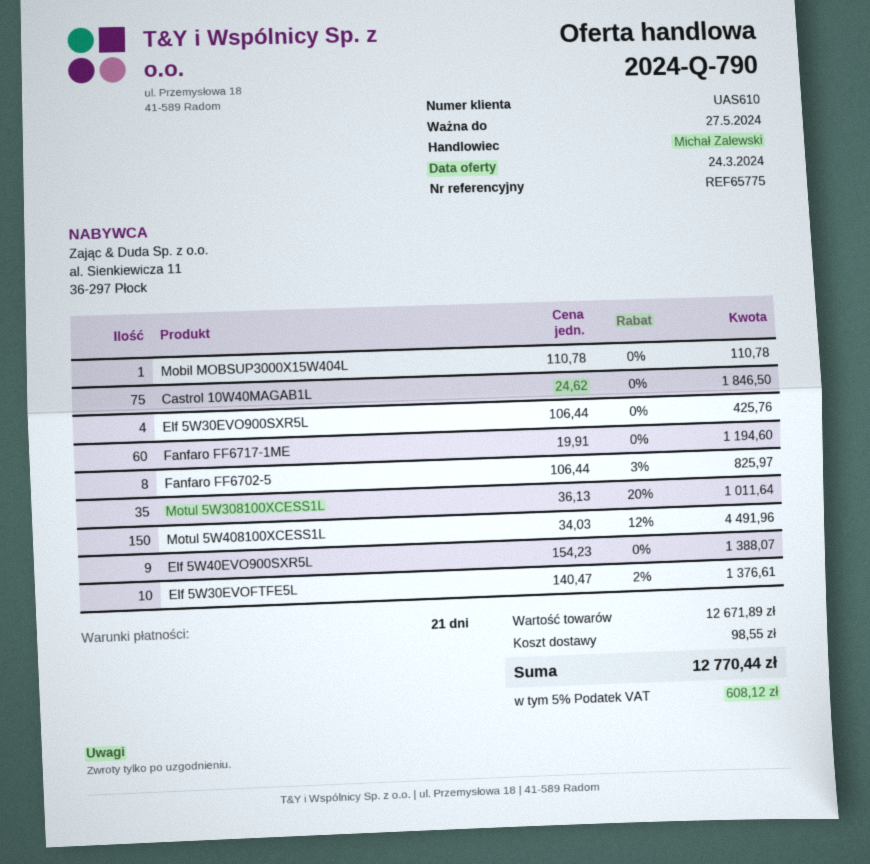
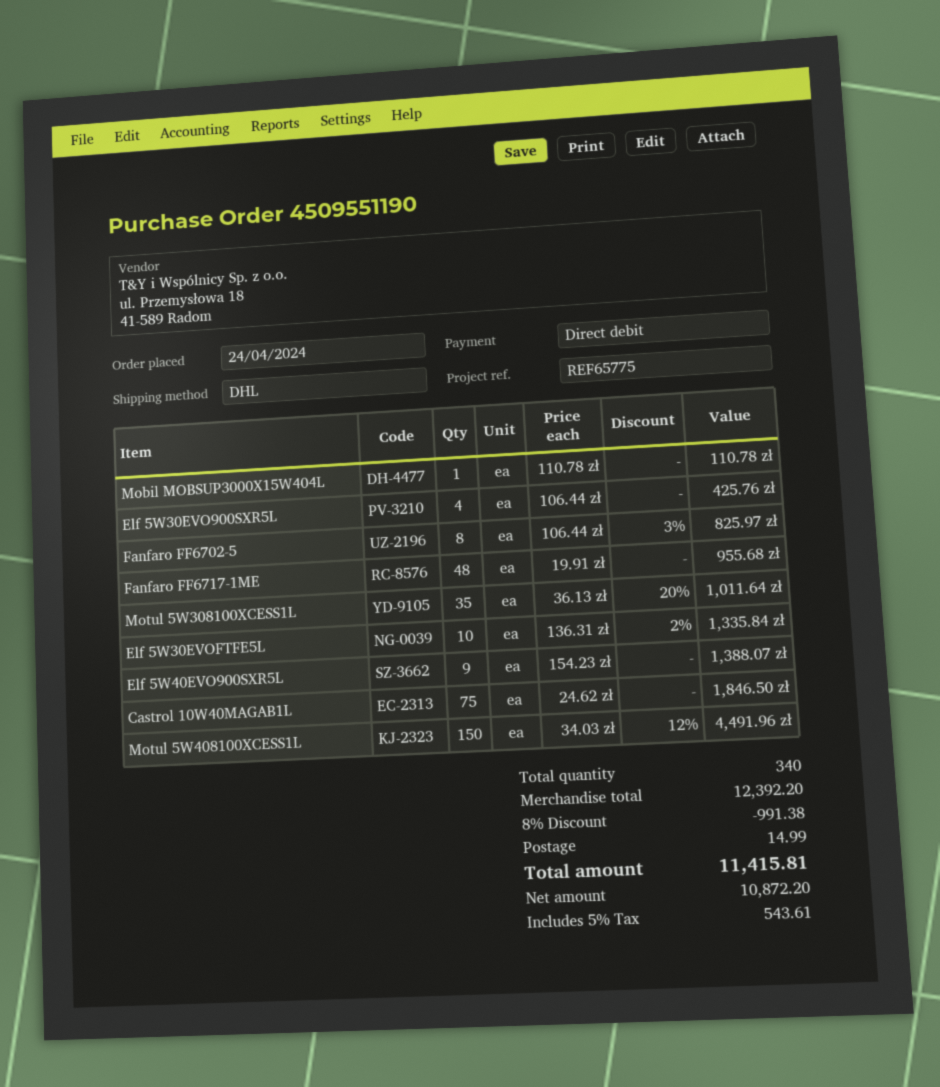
Fanfaro FF6717-1ME: 60 x 19.91 = 1194.60 -> 48 x 19.91 = 955.68
Elf 5W30EVOFTFE5L: 10 x 140.47 - 2% = 1376.61 -> 10 x 136.31 - 2% = 1335.84
subtotal: 12671.89 -> 12392.20
discount: none -> 8% = 991.38
shipping: 98.55 -> 14.99
tax: 5% = 608.12 -> 5% = 543.61
total: 12770.44 -> 11415.81

